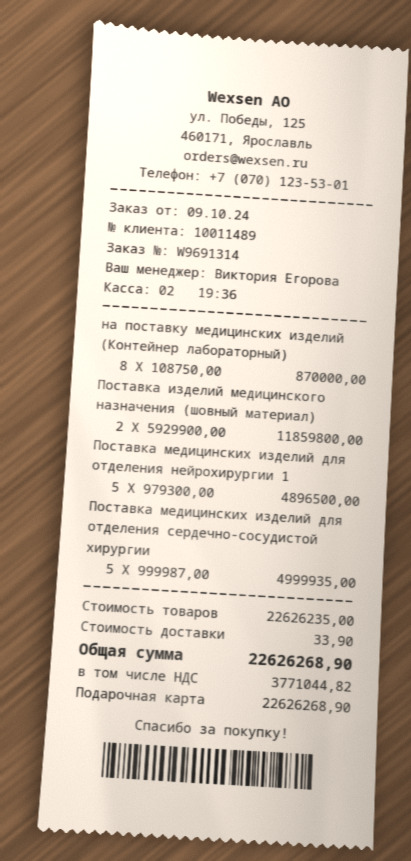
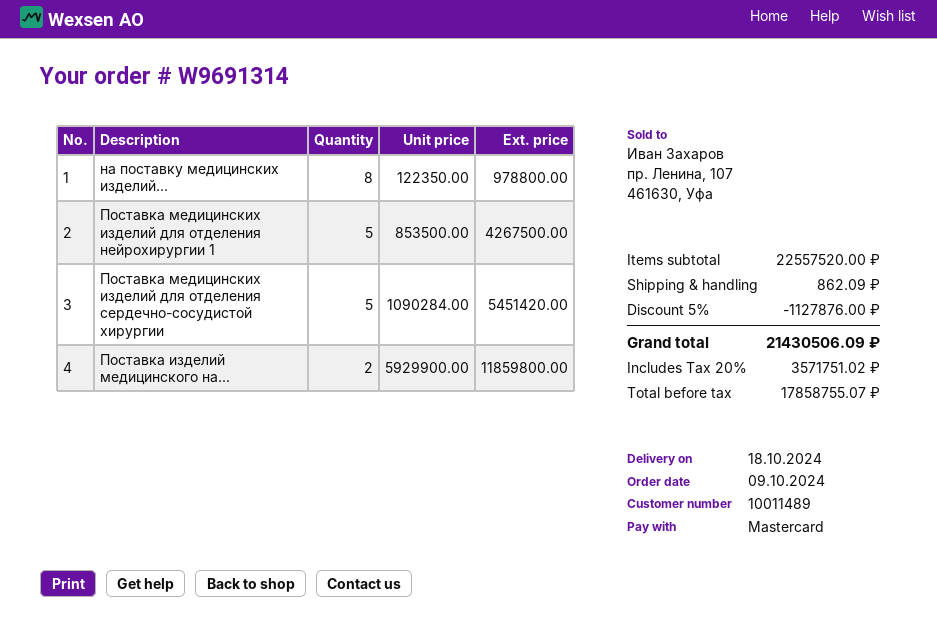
payment method: gift card -> Mastercard
на поставку медицинских изделий (Контейнер лабораторный): 8 x 108750.00 = 870000.00 -> 8 x 122350.00 = 978800.00
Поставка медицинских изделий для отделения нейрохирургии 1: 5 x 979300.00 = 4896500.00 -> 5 x 853500.00 = 4267500.00
Поставка медицинских изделий для отделения сердечно-сосудистой хирургии: 5 x 999987.00 = 4999935.00 -> 5 x 1090284.00 = 5451420.00
subtotal: 22626235.00 -> 22557520.00
discount: none -> 5% = 1127876.00
shipping: 33.90 -> 862.09
tax: 3771044.82 -> 3571751.02
total: 22626268.90 -> 21430506.09

